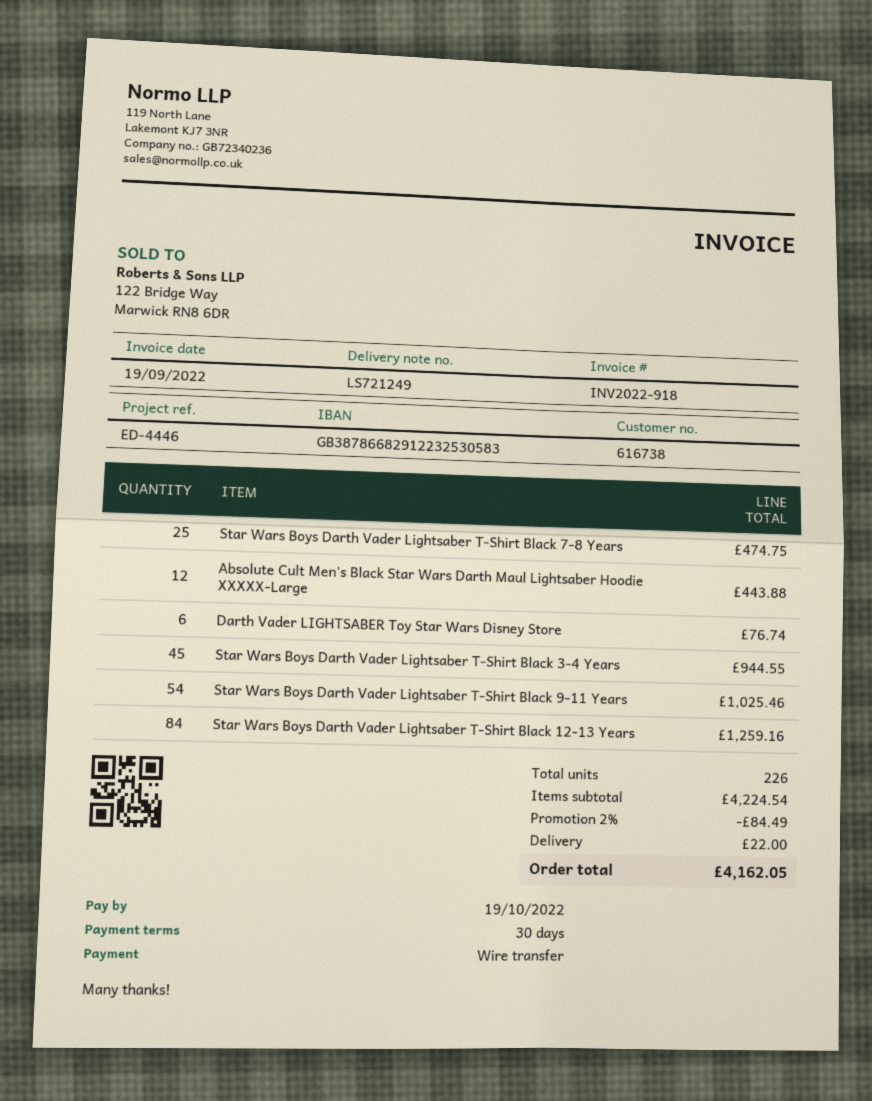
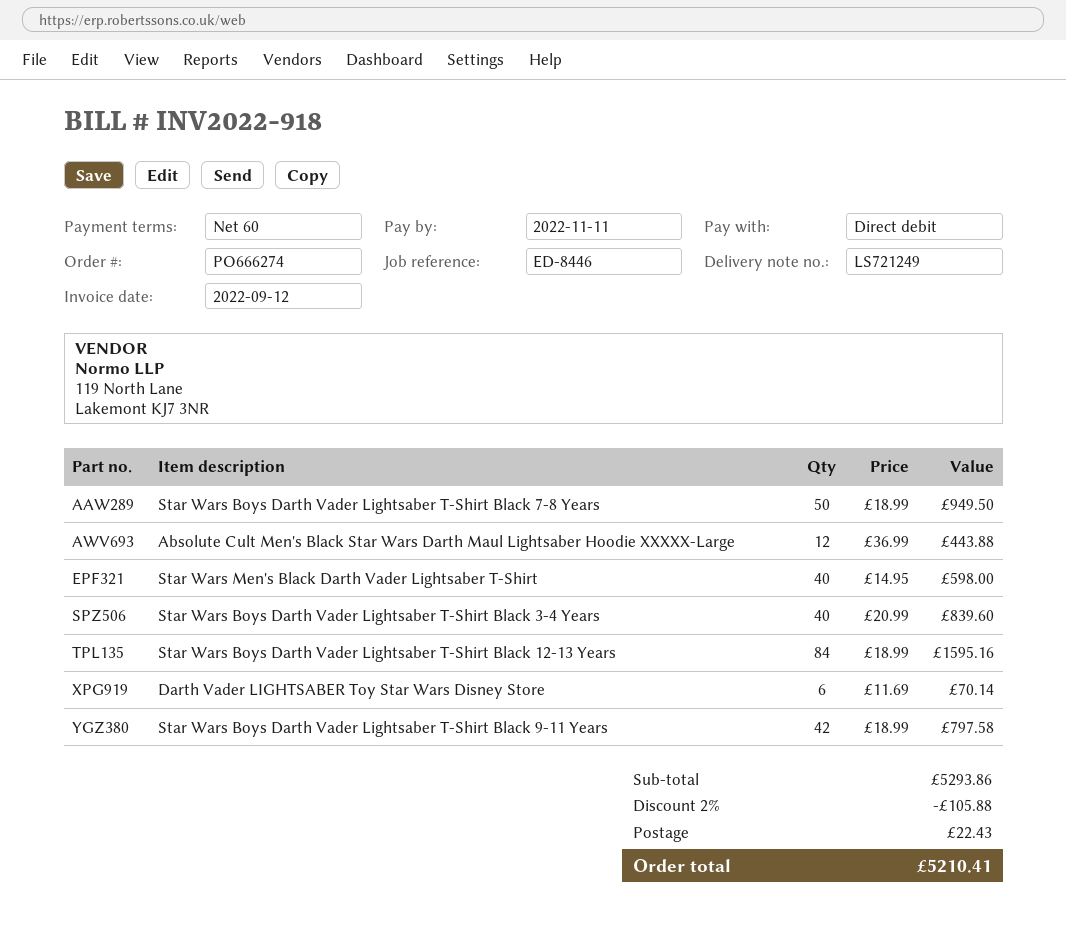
invoice date: 2022-09-19 -> 2022-09-12
payment terms: 30 days -> 60 days
due date: 2022-10-19 -> 2022-11-11
reference: ED-4446 -> ED-8446
payment method: bank transfer -> direct debit
Star Wars Boys Darth Vader Lightsaber T-Shirt Black 7-8 Years: 25 for 474.75 -> 50 for 949.50
Darth Vader LIGHTSABER Toy Star Wars Disney Store: 6 for 76.74 -> 6 for 70.14
Star Wars Boys Darth Vader Lightsaber T-Shirt Black 3-4 Years: 45 for 944.55 -> 40 for 839.60
Star Wars Boys Darth Vader Lightsaber T-Shirt Black 9-11 Years: 54 for 1025.46 -> 42 for 797.58
Star Wars Boys Darth Vader Lightsaber T-Shirt Black 12-13 Years: 84 for 1259.16 -> 84 for 1595.16
Star Wars Men's Black Darth Vader Lightsaber T-Shirt: none -> 40 for 598.00
subtotal: 4224.54 -> 5293.86
discount: 2% = 84.49 -> 2% = 105.88
shipping: 22.00 -> 22.43
total: 4162.05 -> 5210.41

